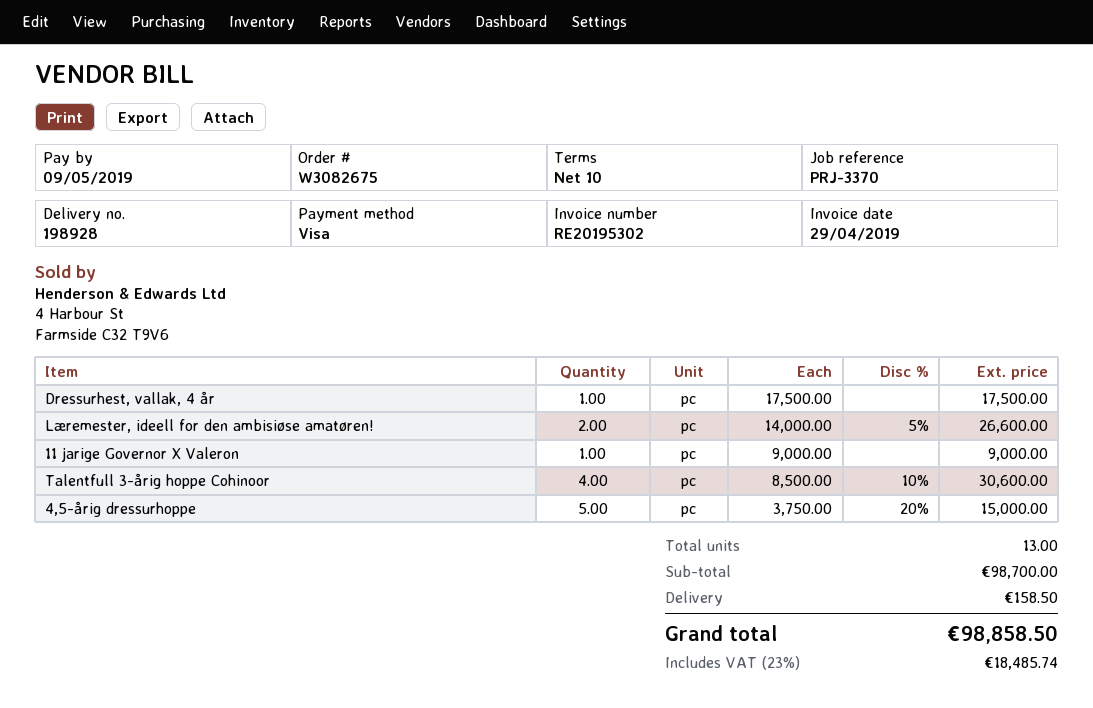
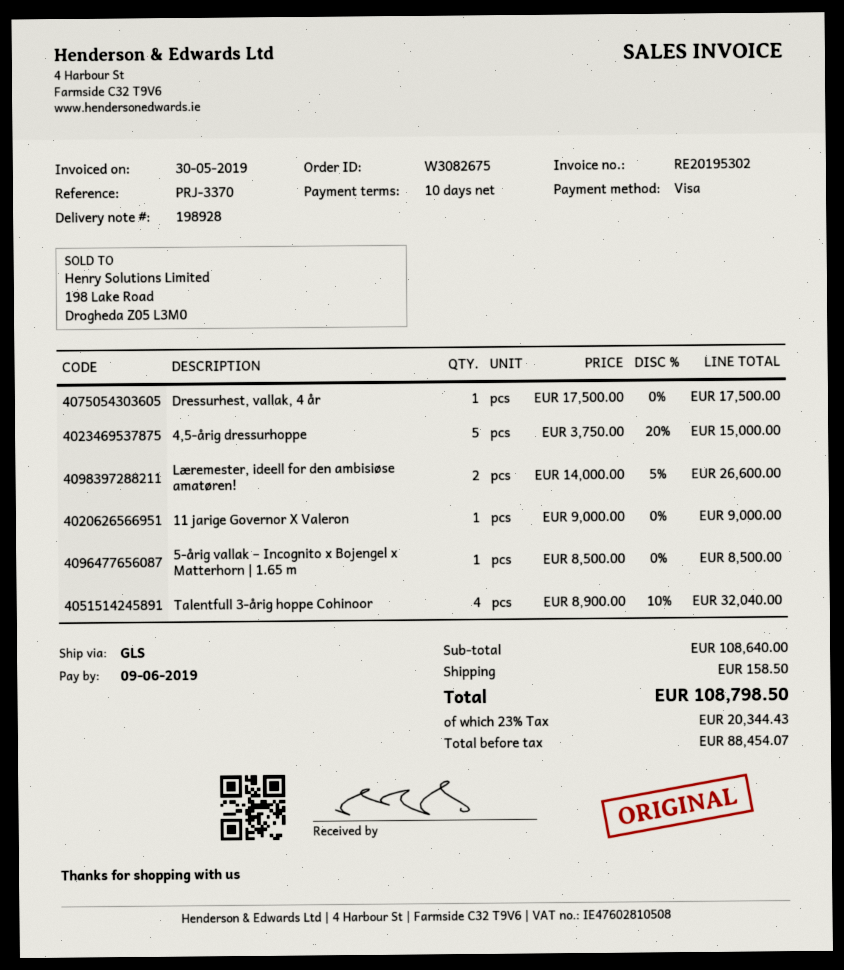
invoice date: 2019-04-29 -> 2019-05-30
due date: 2019-05-09 -> 2019-06-09
Talentfull 3-årig hoppe Cohinoor: 4 x 8500.00 - 10% = 30600.00 -> 4 x 8900.00 - 10% = 32040.00
5-årig vallak – Incognito x Bojengel x Matterhorn | 1.65 m: none -> 1 x 8500.00 = 8500.00
subtotal: 98700.00 -> 108640.00
tax: 23% = 18485.74 -> 23% = 20344.43
total: 98858.50 -> 108798.50

